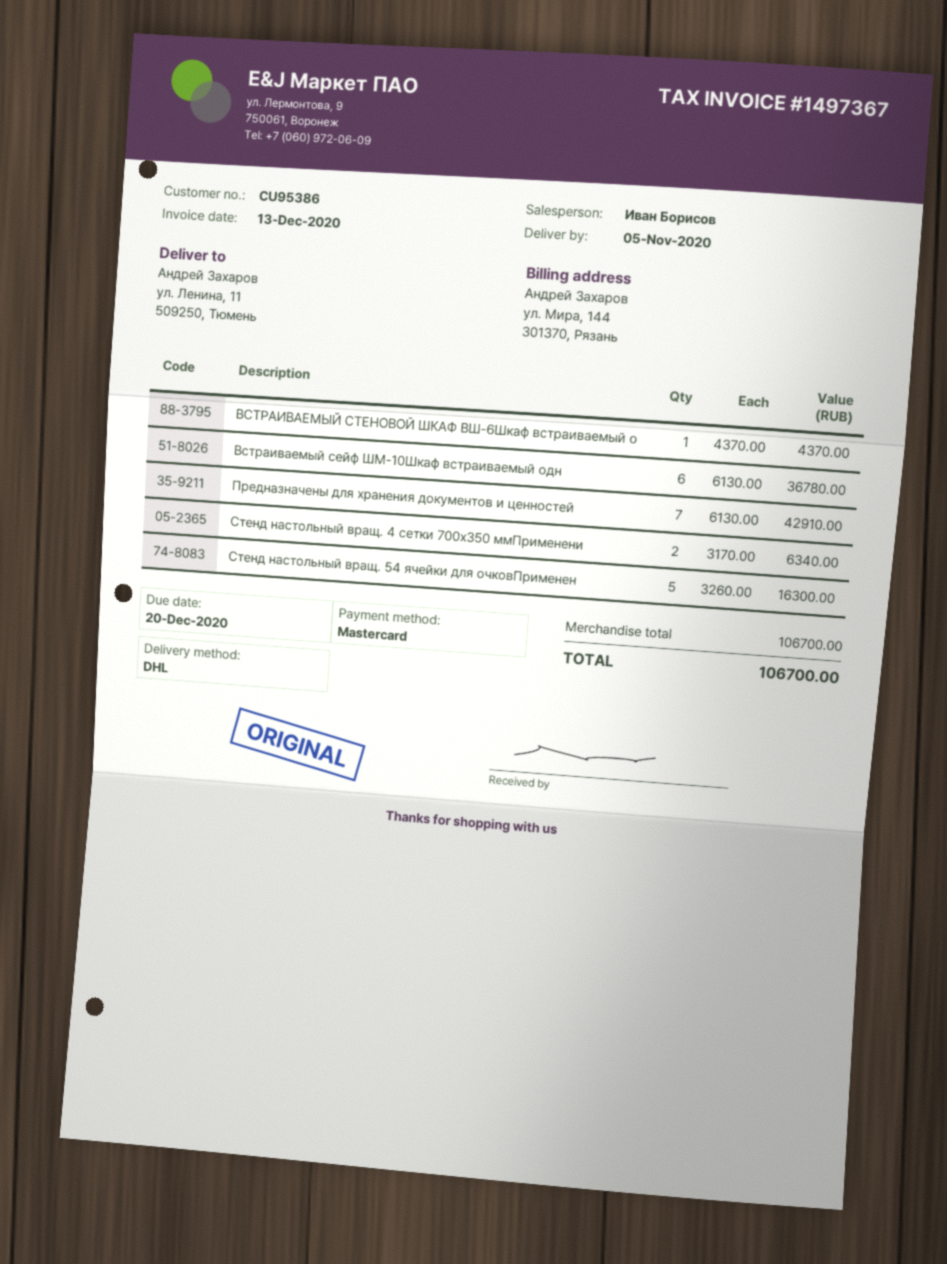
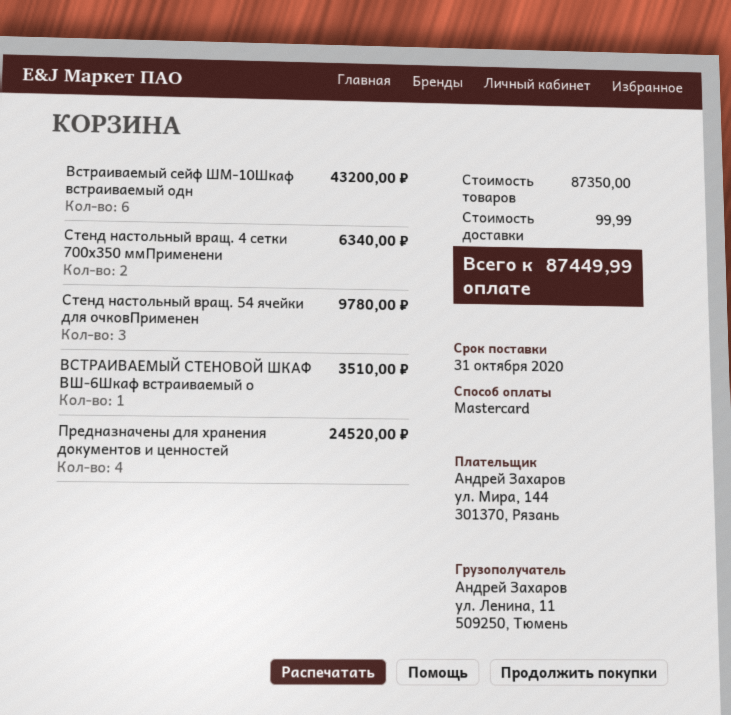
delivery date: 2020-11-05 -> 2020-10-31
ВСТРАИВАЕМЫЙ СТЕНОВОЙ ШКАФ ВШ-6Шкаф встраиваемый о: 1 for 4370.00 -> 1 for 3510.00
Встраиваемый сейф ШМ-10Шкаф встраиваемый одн: 6 for 36780.00 -> 6 for 43200.00
Предназначены для хранения документов и ценностей: 7 for 42910.00 -> 4 for 24520.00
Стенд настольный вращ. 54 ячейки для очковПрименен: 5 for 16300.00 -> 3 for 9780.00
subtotal: 106700.00 -> 87350.00
shipping: none -> 99.99
total: 106700.00 -> 87449.99

